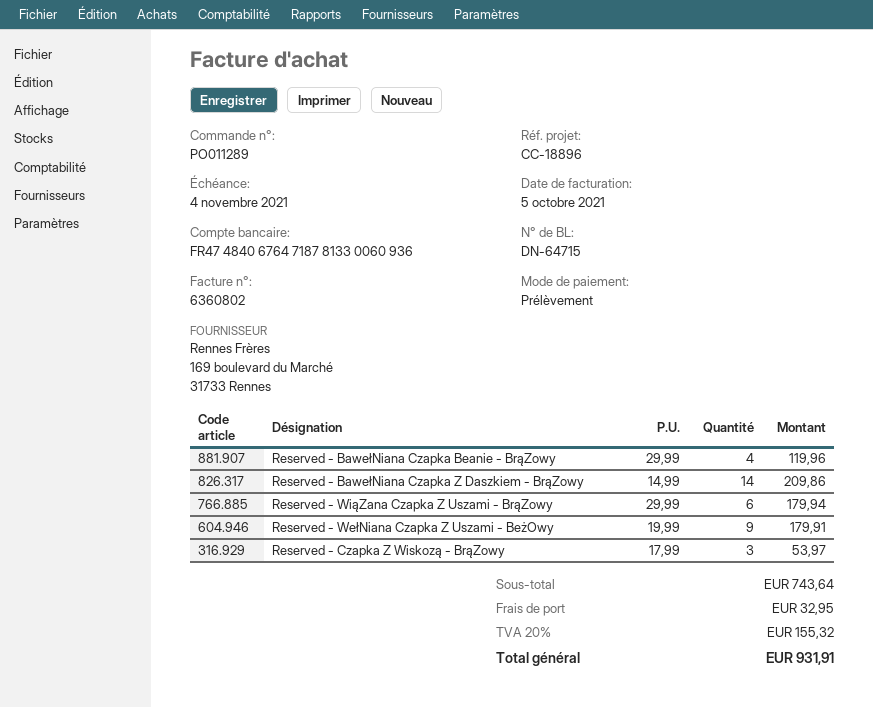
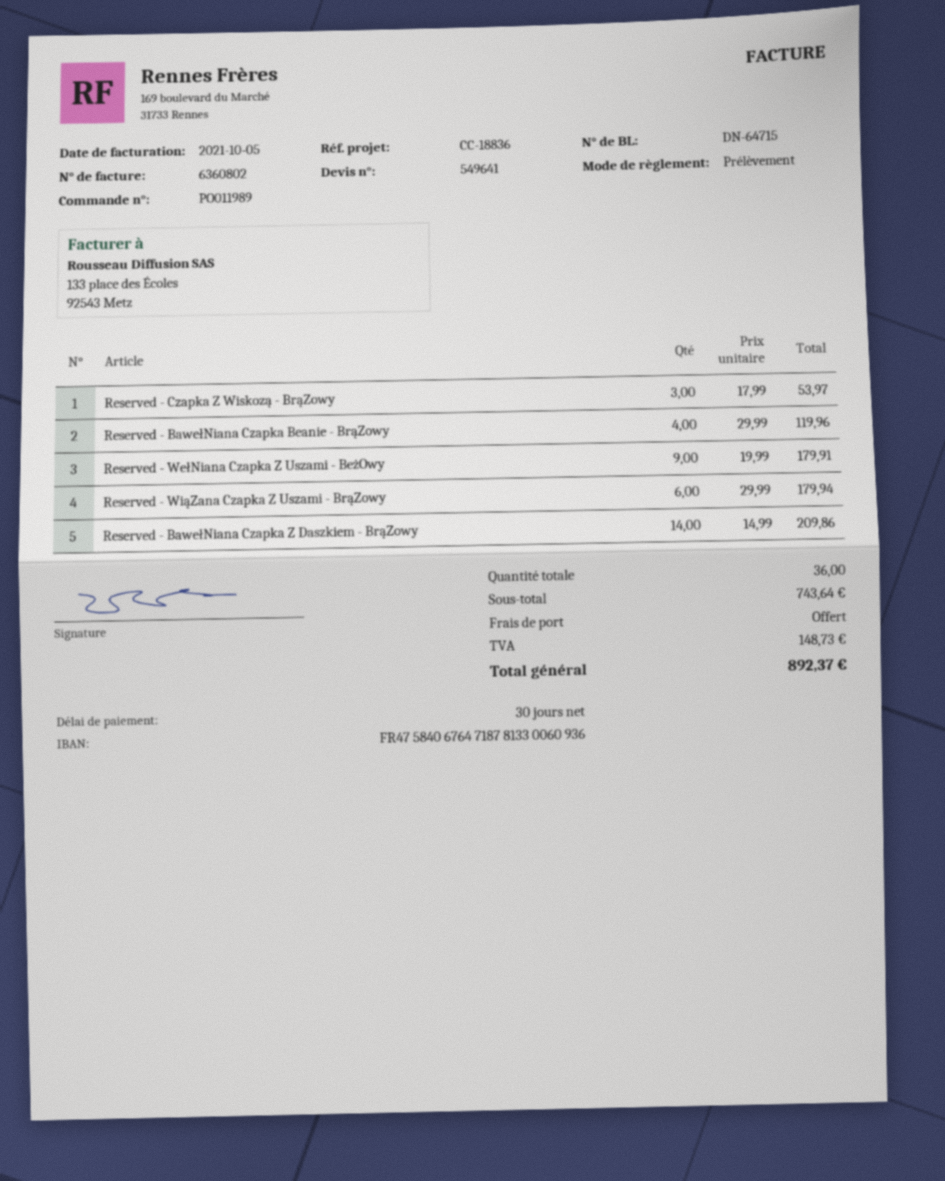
order number: PO011289 -> PO011989
reference: CC-18896 -> CC-18836
bank account: FR4748406764718781330060936 -> FR4758406764718781330060936
shipping: 32.95 -> 0.00
tax: 155.32 -> 148.73
total: 931.91 -> 892.37

